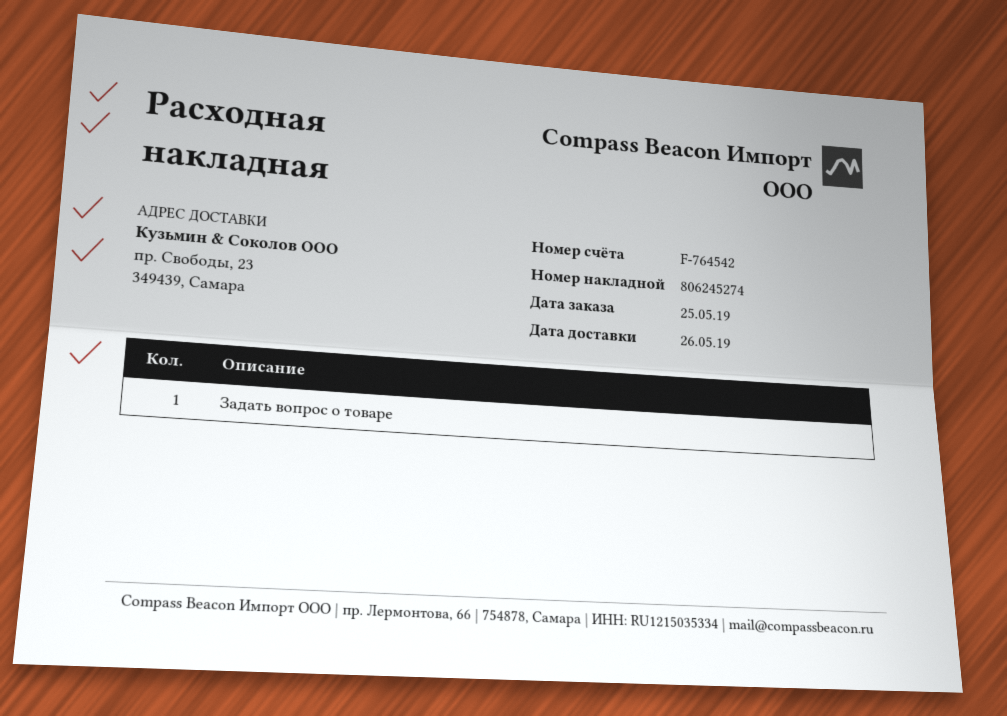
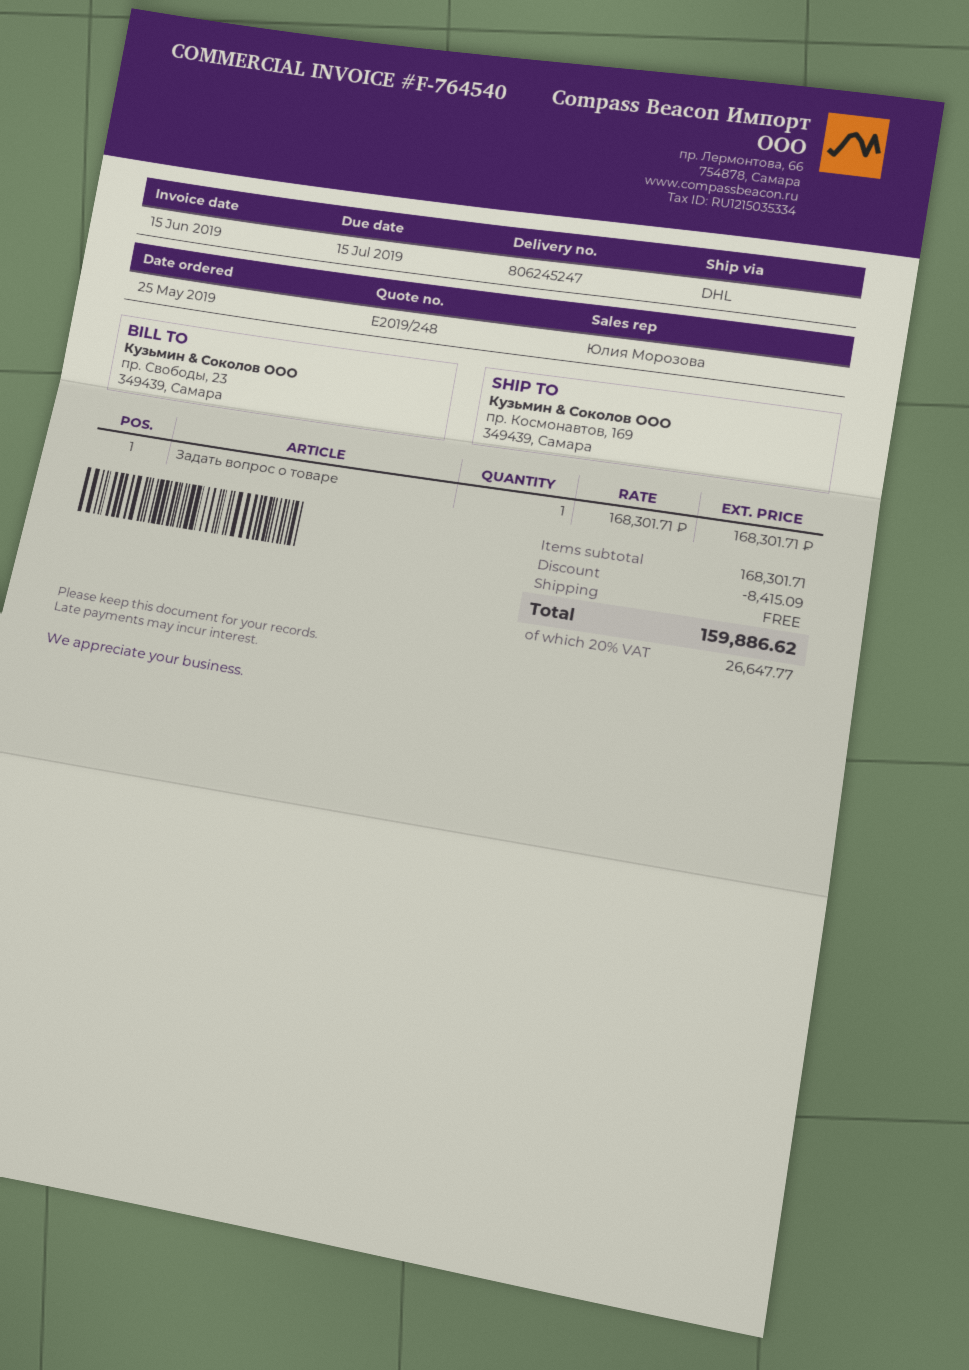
delivery note number: 806245274 -> 806245247
invoice number: F-764542 -> F-764540
ship to: пр. Свободы, 23, 349439, Самара -> пр. Космонавтов, 169, 349439, Самара

